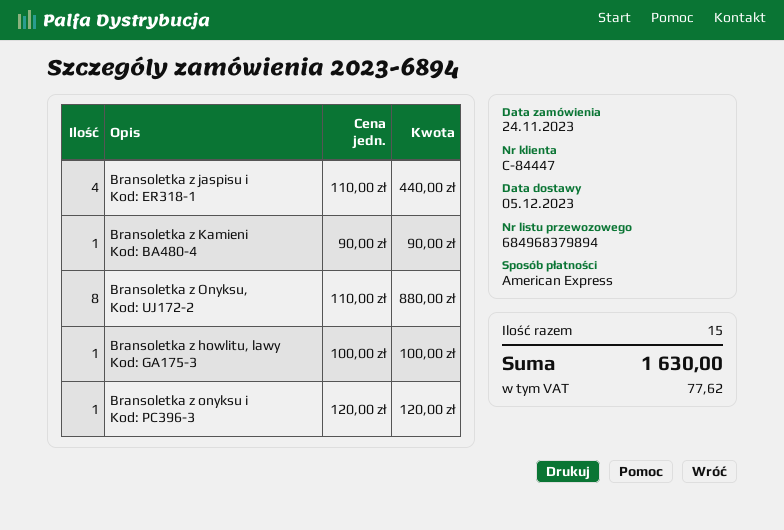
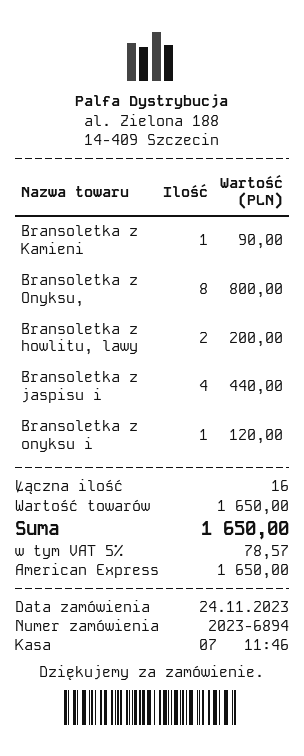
Bransoletka z Onyksu,: 8 for 880.00 -> 8 for 800.00
Bransoletka z howlitu, lawy: 1 for 100.00 -> 2 for 200.00
total quantity: 15 -> 16
tax: 77.62 -> 78.57
total: 1630.00 -> 1650.00

